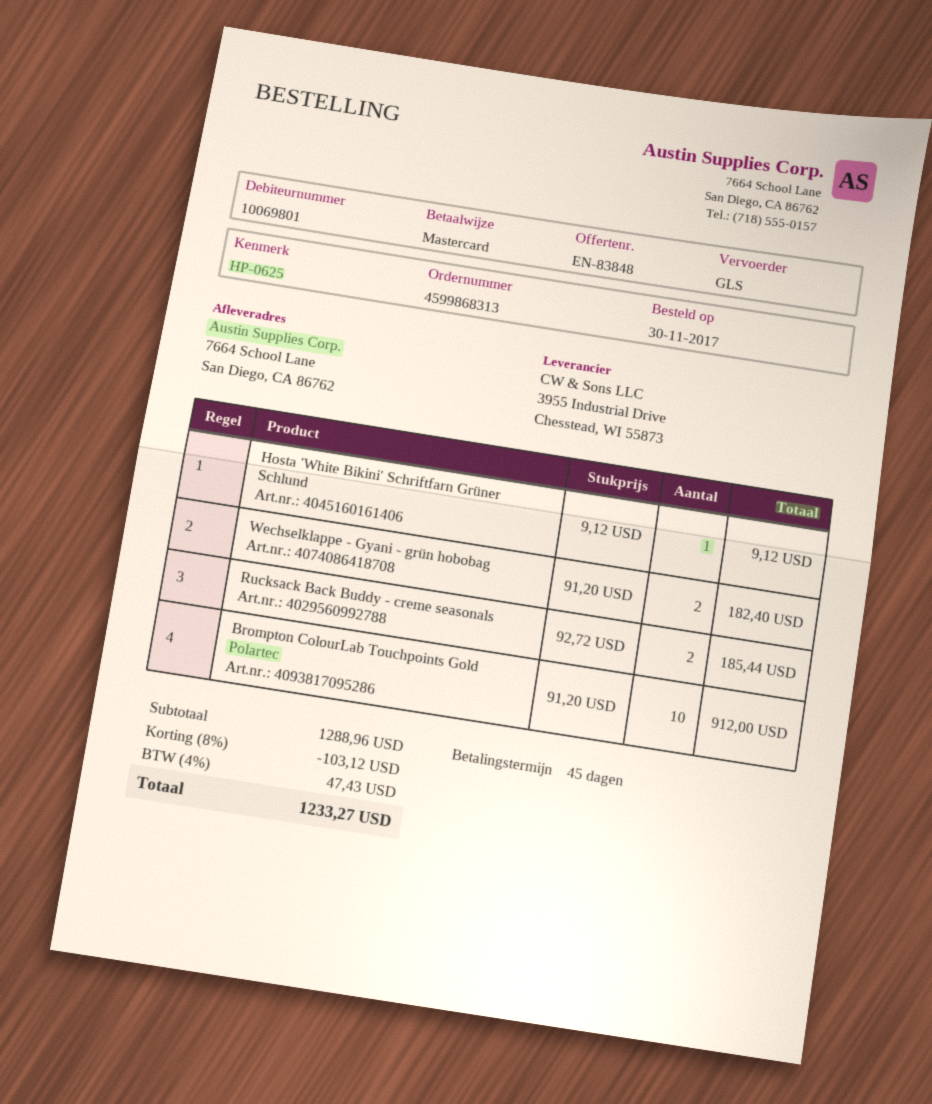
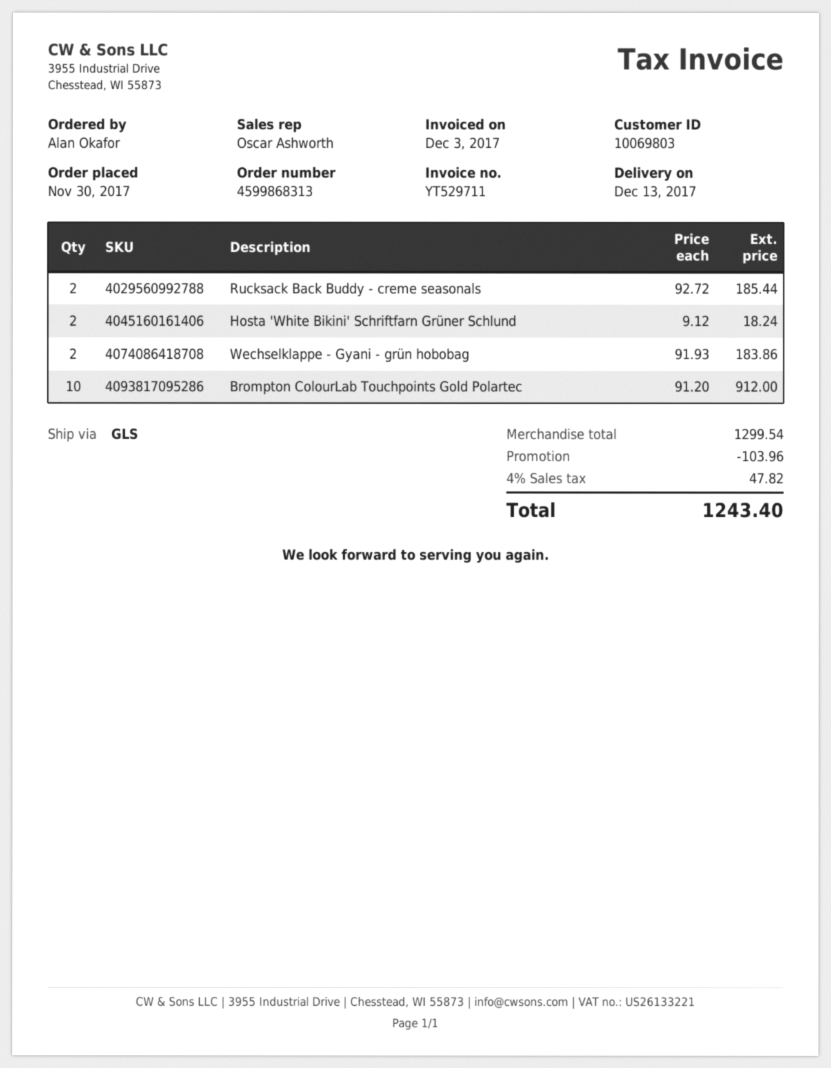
customer number: 10069801 -> 10069803
Hosta 'White Bikini' Schriftfarn Grüner Schlund: 1 x 9.12 = 9.12 -> 2 x 9.12 = 18.24
Wechselklappe - Gyani - grün hobobag: 2 x 91.20 = 182.40 -> 2 x 91.93 = 183.86
subtotal: 1288.96 -> 1299.54
discount: 103.12 -> 103.96
tax: 4% = 47.43 -> 4% = 47.82
total: 1233.27 -> 1243.40

